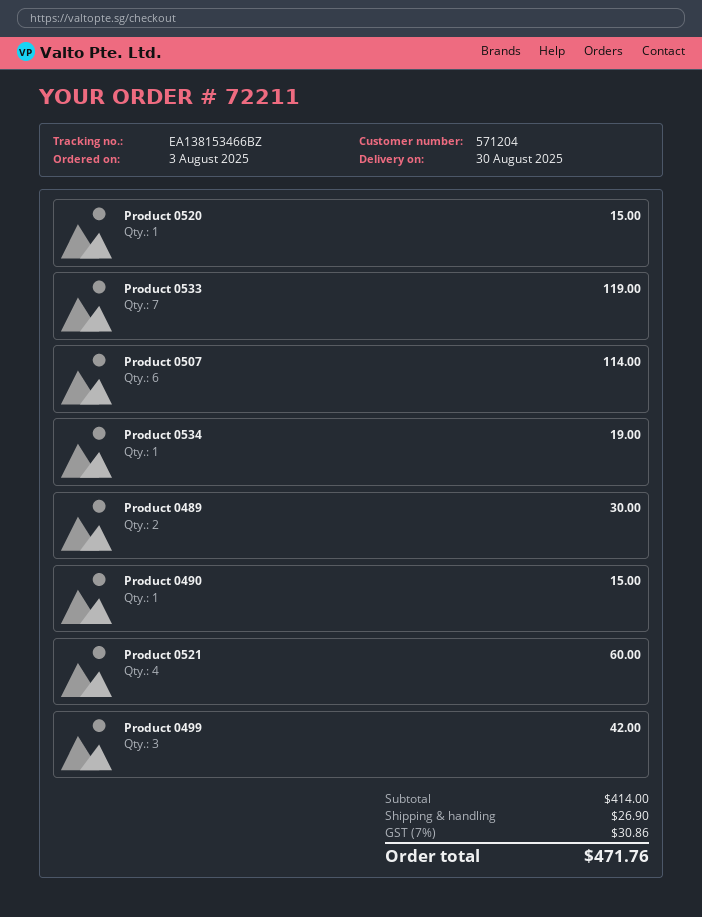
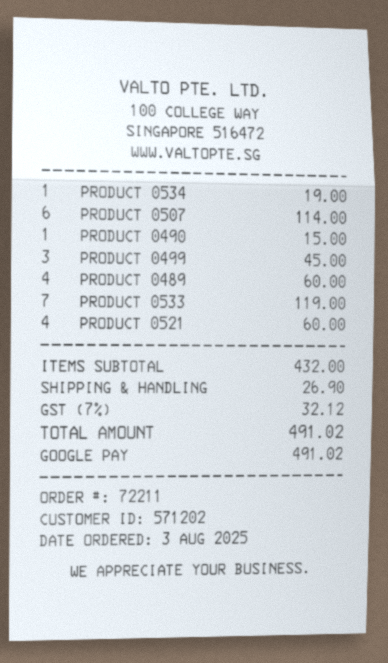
customer number: 571204 -> 571202
Product 0520: 1 for 15.00 -> none
Product 0489: 2 for 30.00 -> 4 for 60.00
Product 0499: 3 for 42.00 -> 3 for 45.00
subtotal: 414.00 -> 432.00
tax: 7% = 30.86 -> 7% = 32.12
total: 471.76 -> 491.02

